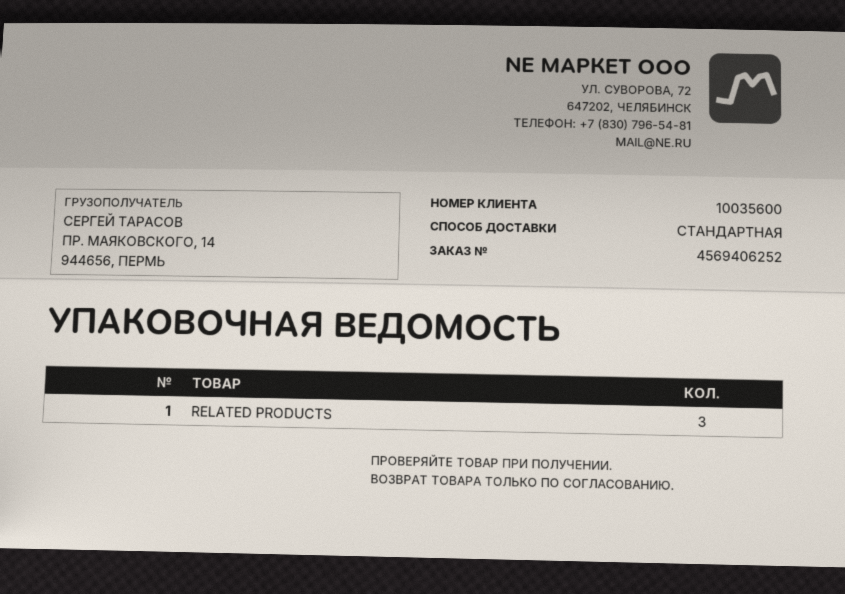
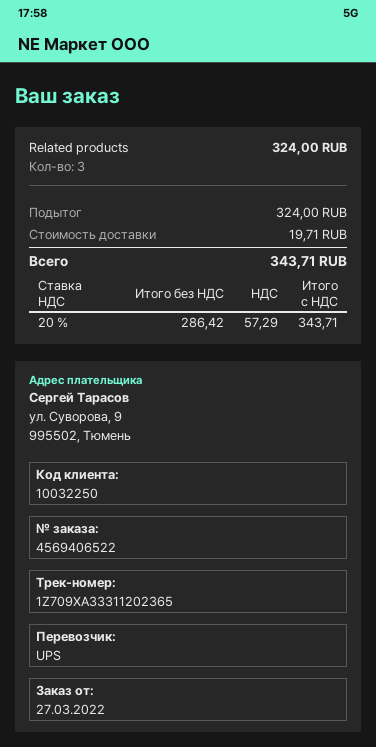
order number: 4569406252 -> 4569406522
customer number: 10035600 -> 10032250
shipping method: standard -> UPS

